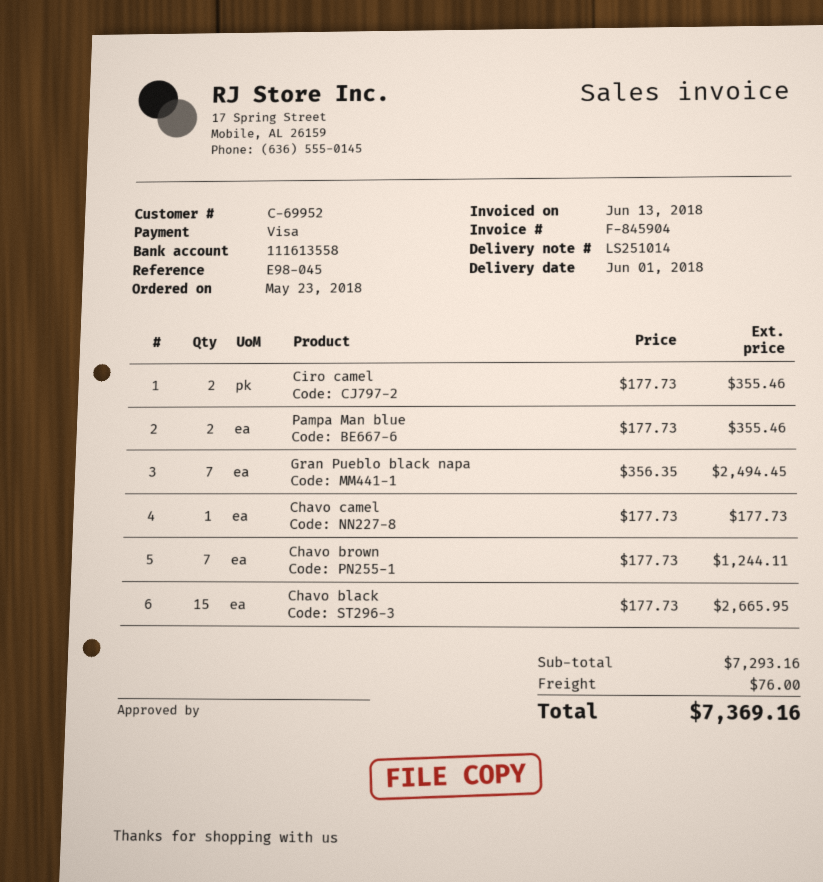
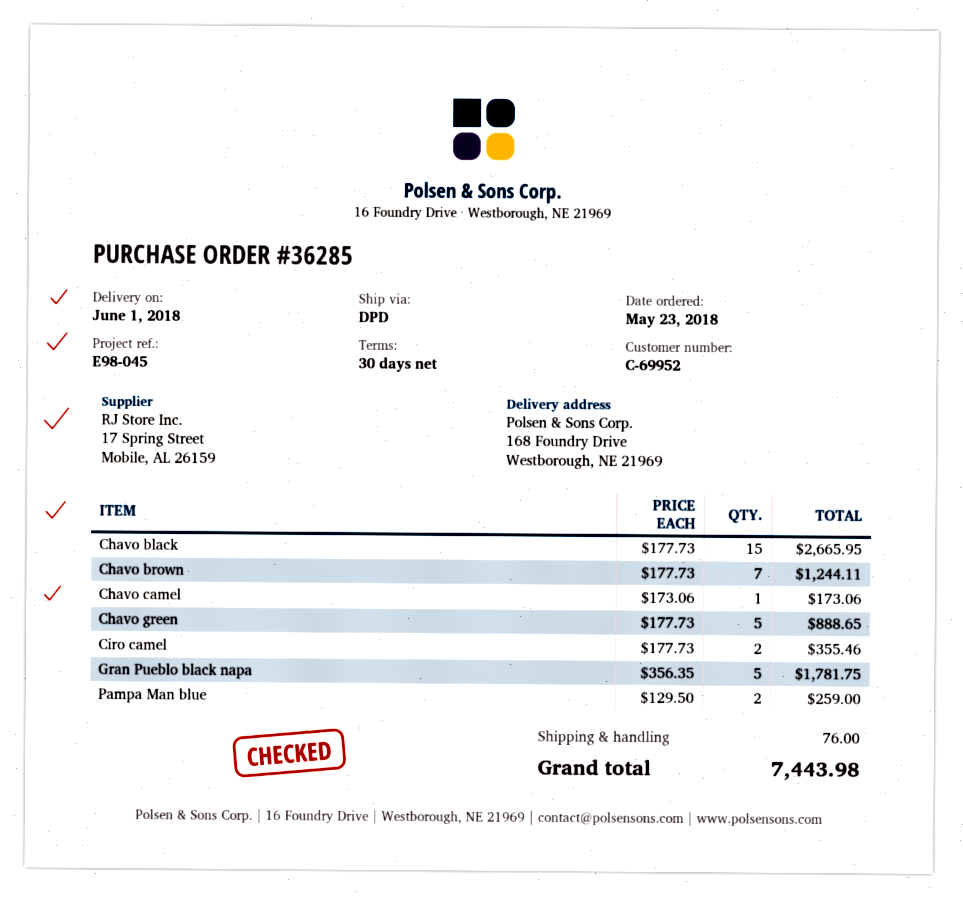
Pampa Man blue: 2 x 177.73 = 355.46 -> 2 x 129.50 = 259.00
Gran Pueblo black napa: 7 x 356.35 = 2494.45 -> 5 x 356.35 = 1781.75
Chavo camel: 1 x 177.73 = 177.73 -> 1 x 173.06 = 173.06
Chavo green: none -> 5 x 177.73 = 888.65
total: 7369.16 -> 7443.98

